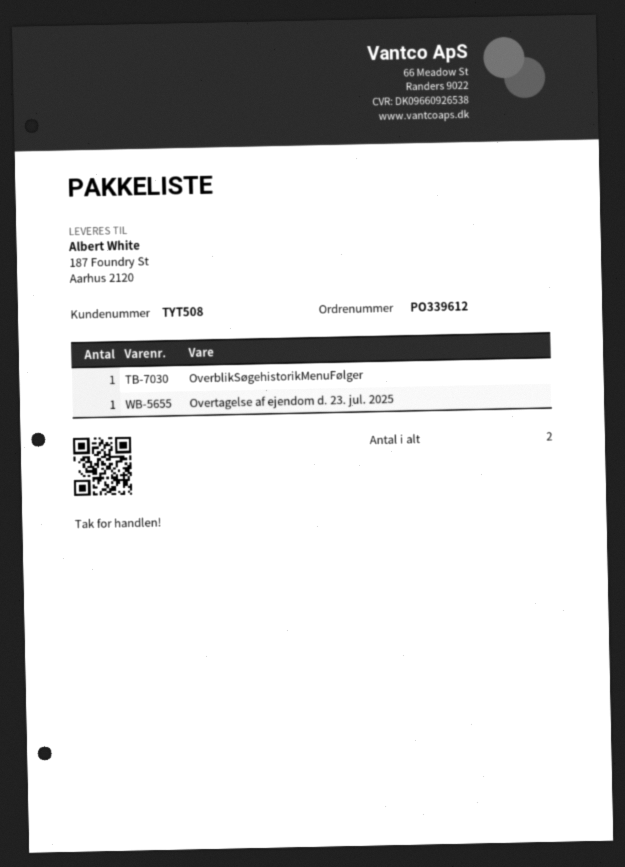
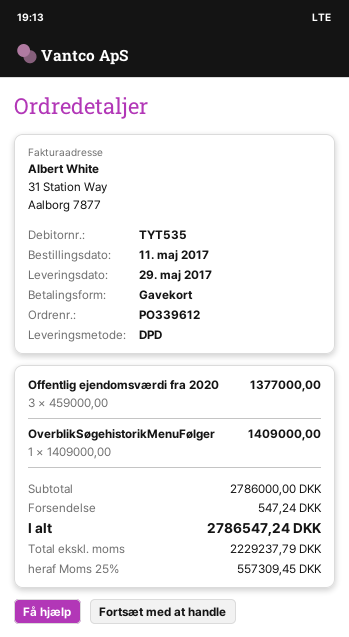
customer number: TYT508 -> TYT535
Overtagelse af ejendom d. 23. jul. 2025: 1 -> none
Offentlig ejendomsværdi fra 2020: none -> 3

